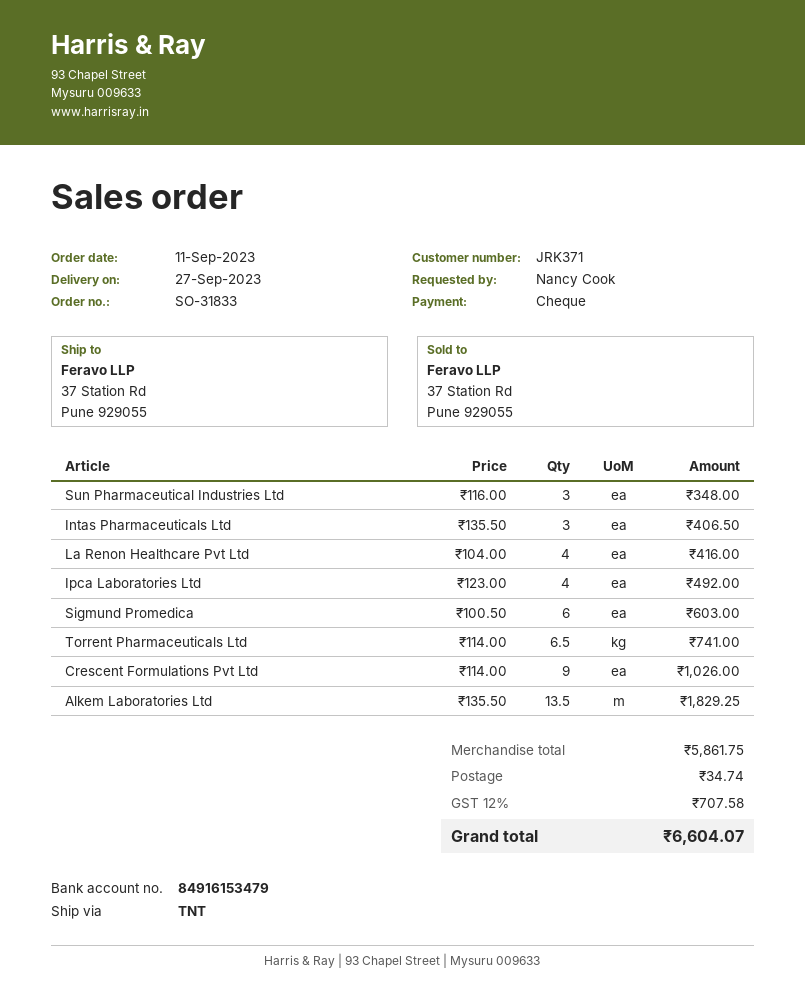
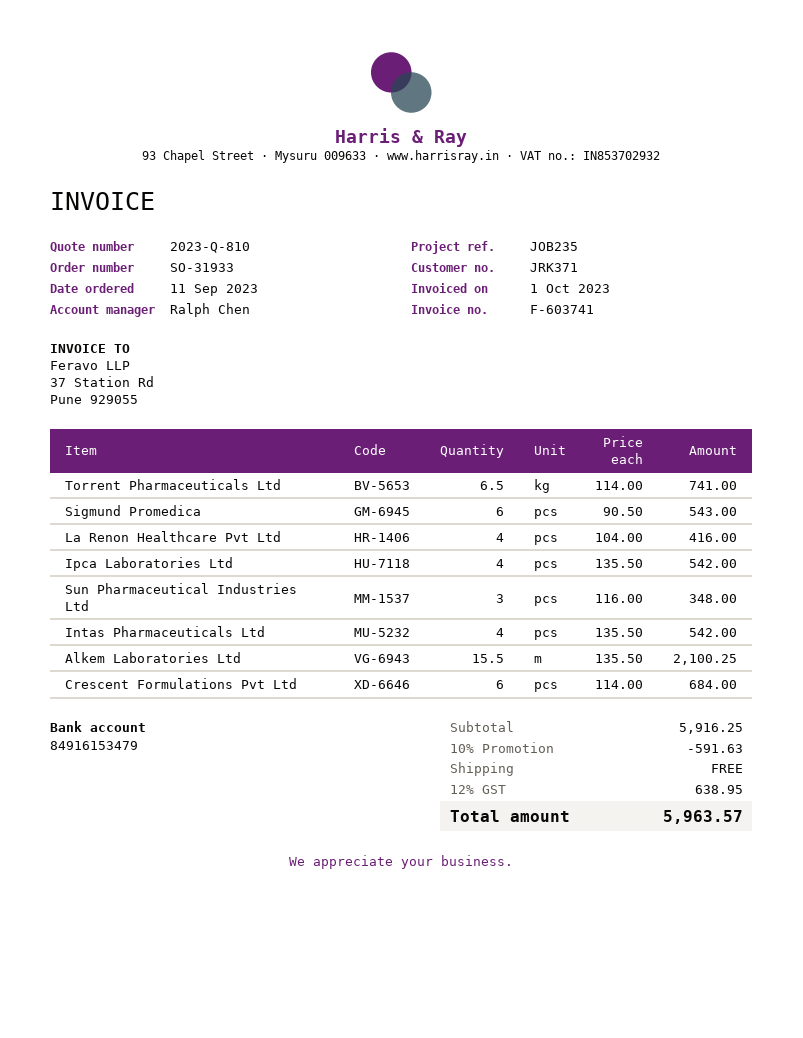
order number: SO-31833 -> SO-31933
Intas Pharmaceuticals Ltd: 3 x 135.50 = 406.50 -> 4 x 135.50 = 542.00
Ipca Laboratories Ltd: 4 x 123.00 = 492.00 -> 4 x 135.50 = 542.00
Sigmund Promedica: 6 x 100.50 = 603.00 -> 6 x 90.50 = 543.00
Crescent Formulations Pvt Ltd: 9 x 114.00 = 1026.00 -> 6 x 114.00 = 684.00
Alkem Laboratories Ltd: 13.5 x 135.50 = 1829.25 -> 15.5 x 135.50 = 2100.25
subtotal: 5861.75 -> 5916.25
discount: none -> 10% = 591.63
shipping: 34.74 -> 0.00
tax: 12% = 707.58 -> 12% = 638.95
total: 6604.07 -> 5963.57

